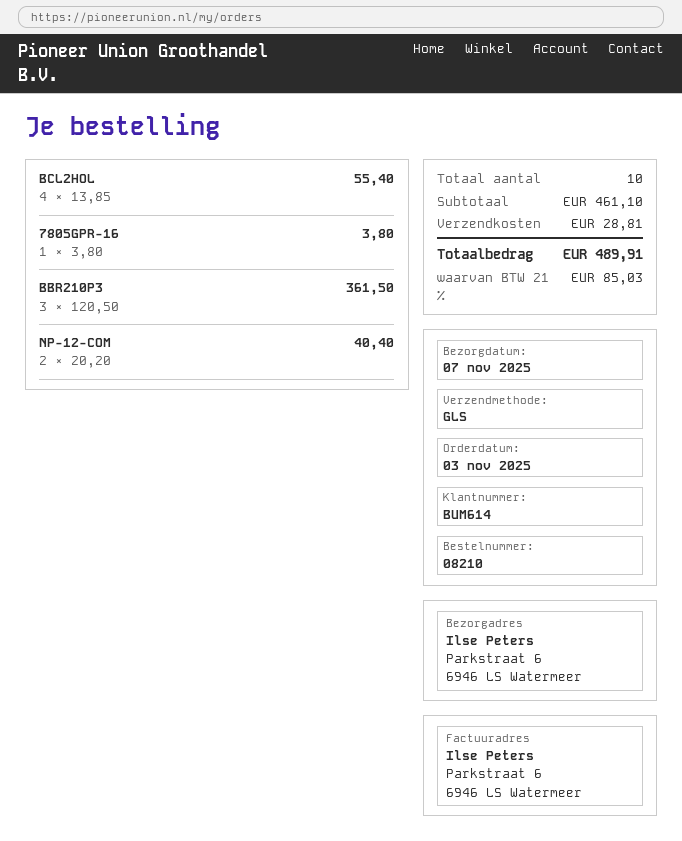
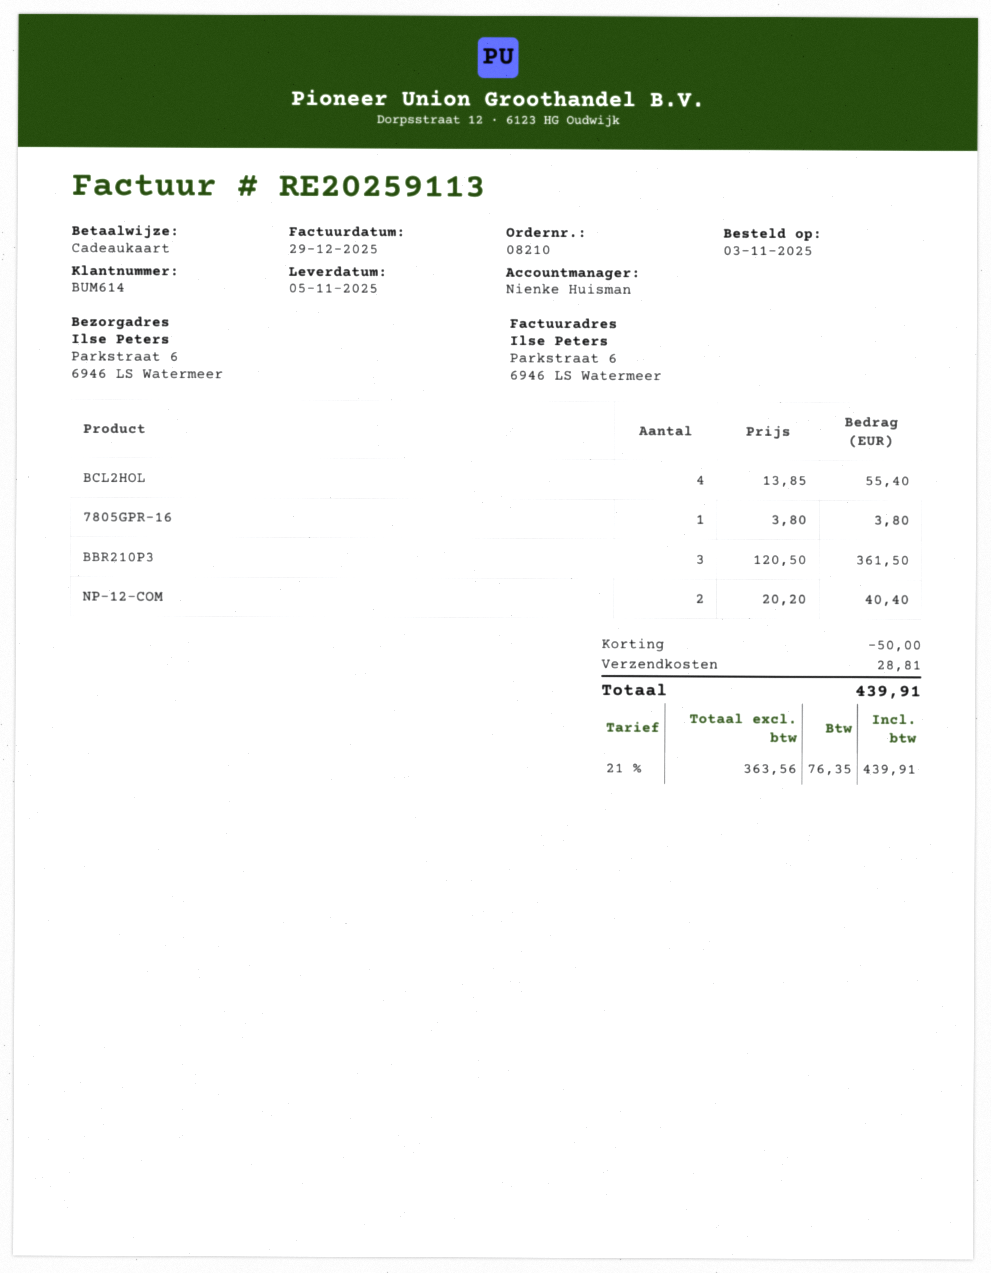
delivery date: 2025-11-07 -> 2025-11-05
discount: none -> 50.00
tax: 21% = 85.03 -> 21% = 76.35
total: 489.91 -> 439.91

